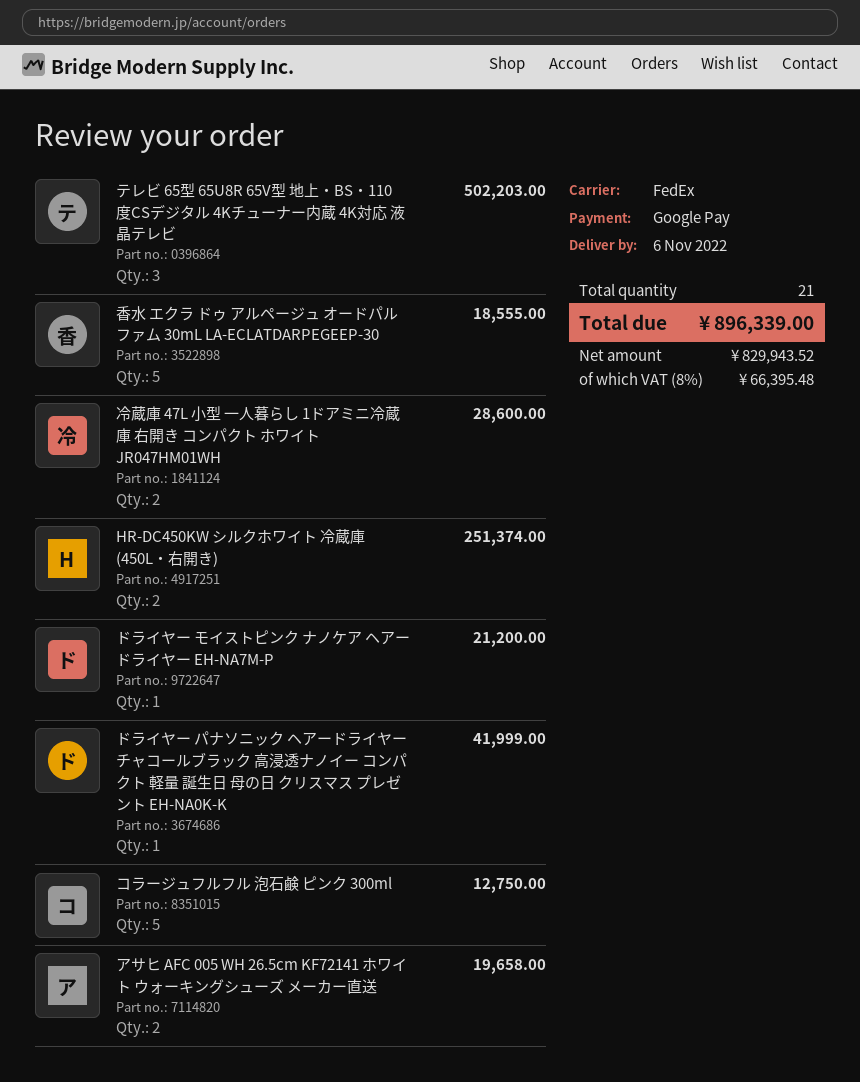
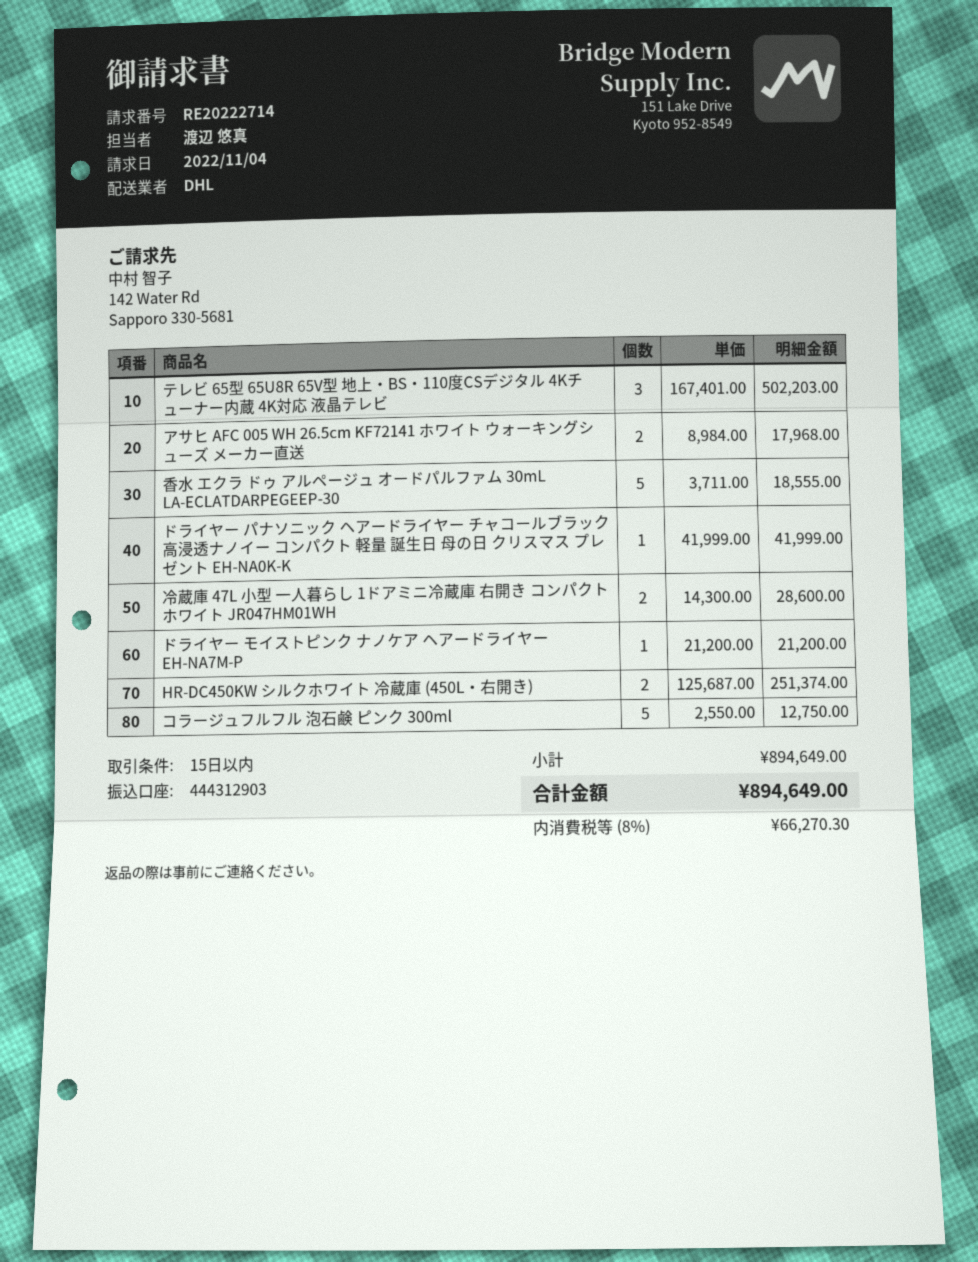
shipping method: FedEx -> DHL
アサヒ AFC 005 WH 26.5cm KF72141 ホワイト ウォーキングシューズ メーカー直送: 2 for 19658.00 -> 2 for 17968.00
tax: 8% = 66395.48 -> 8% = 66270.30
total: 896339.00 -> 894649.00

